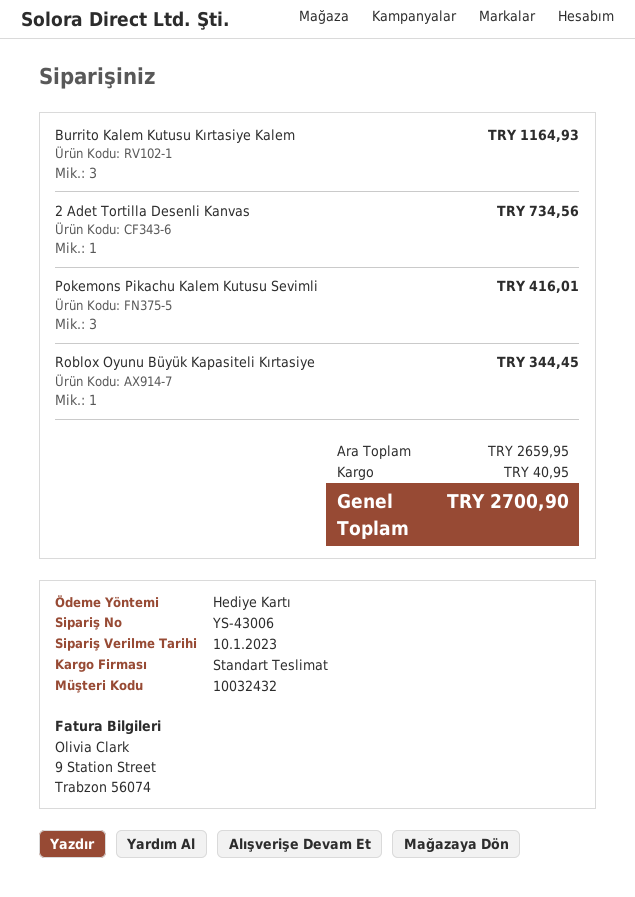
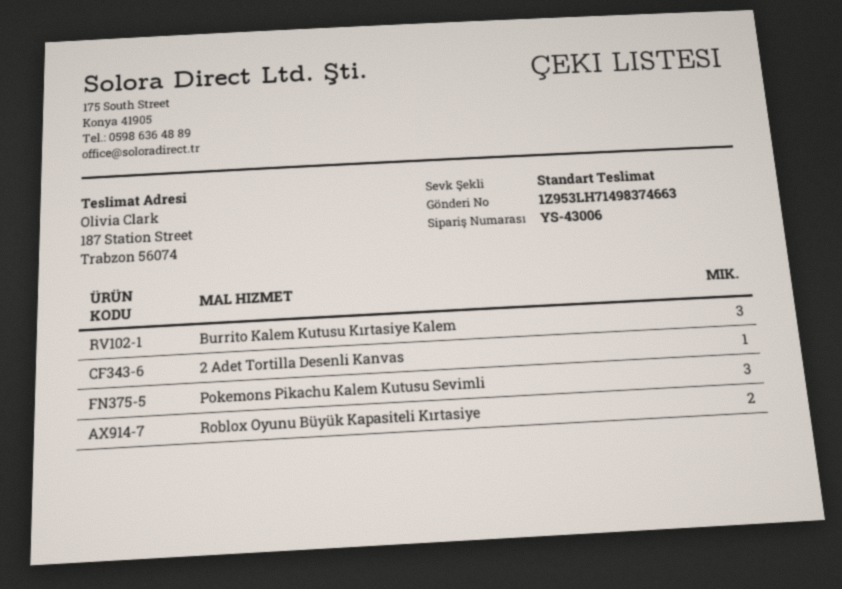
Roblox Oyunu Büyük Kapasiteli Kırtasiye: 1 -> 2

